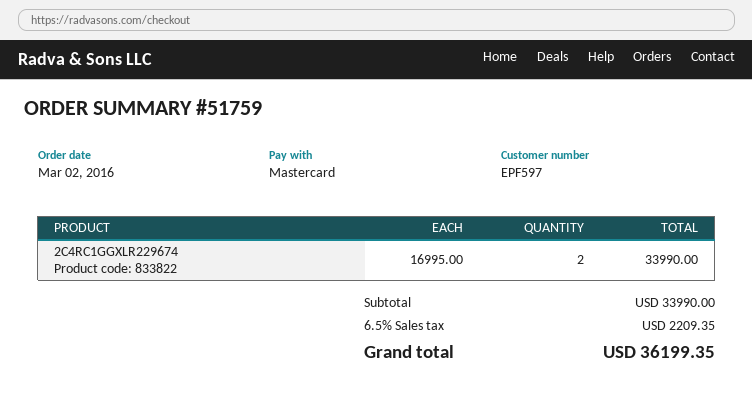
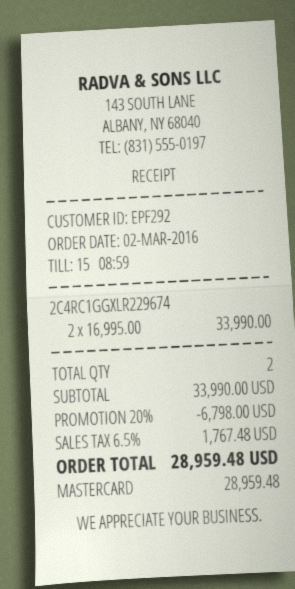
customer number: EPF597 -> EPF292
discount: none -> 20% = 6798.00
tax: 6.5% = 2209.35 -> 6.5% = 1767.48
total: 36199.35 -> 28959.48

